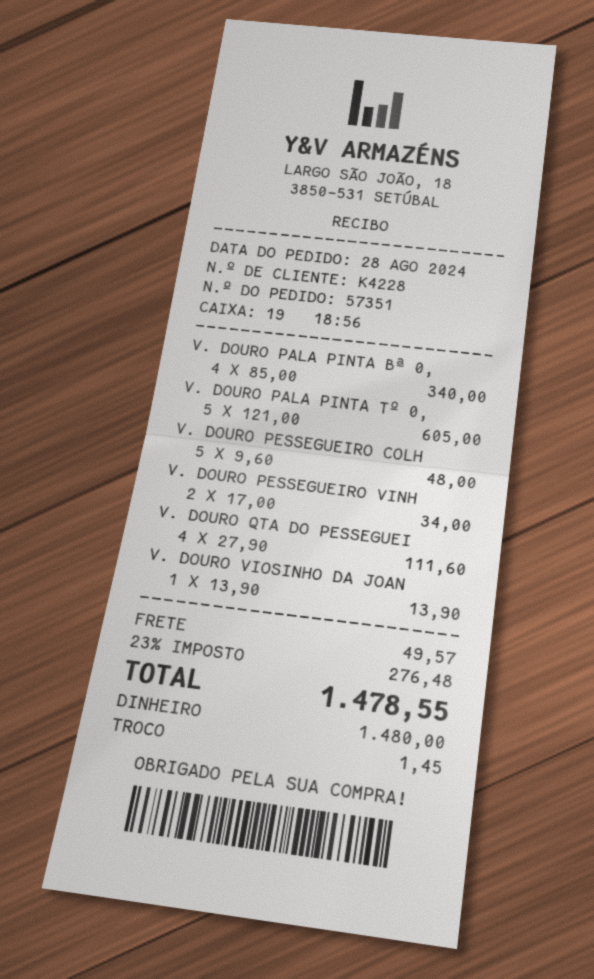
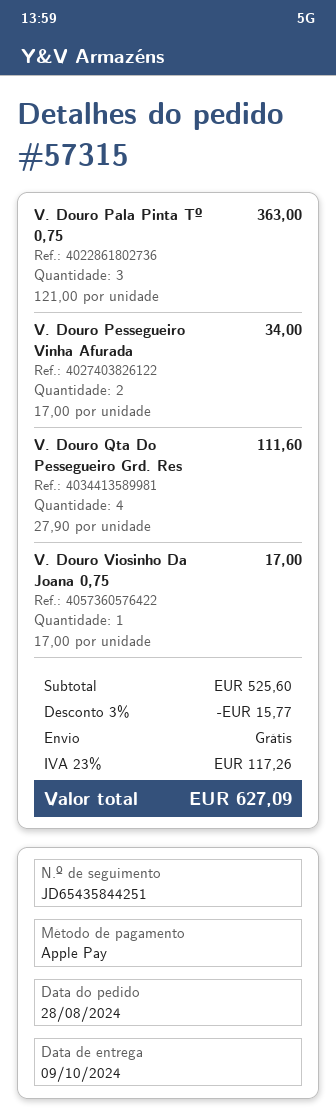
order number: 57351 -> 57315
payment method: cash -> Apple Pay
V. DOURO PALA PINTA Bª 0,: 4 x 85.00 = 340.00 -> none
V. DOURO PALA PINTA Tº 0,: 5 x 121.00 = 605.00 -> 3 x 121.00 = 363.00
V. DOURO PESSEGUEIRO COLH: 5 x 9.60 = 48.00 -> none
V. DOURO VIOSINHO DA JOAN: 1 x 13.90 = 13.90 -> 1 x 17.00 = 17.00
discount: none -> 3% = 15.77
shipping: 49.57 -> 0.00
tax: 23% = 276.48 -> 23% = 117.26
total: 1478.55 -> 627.09

